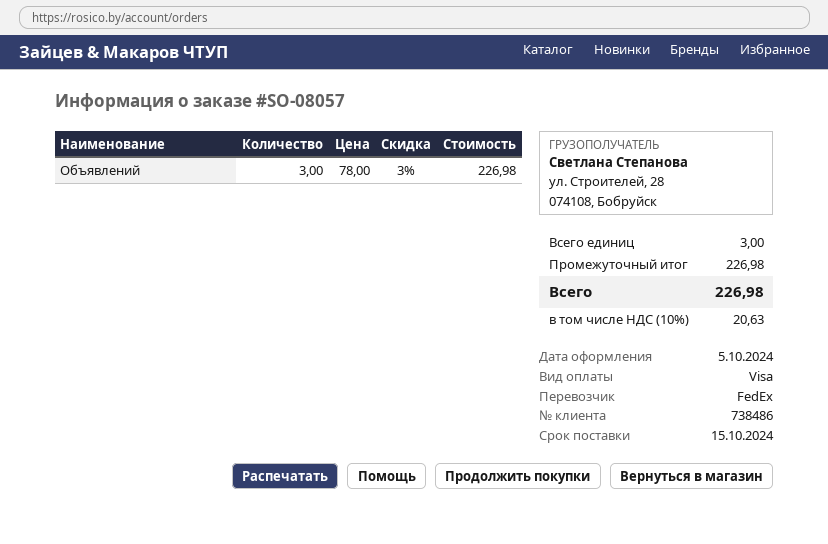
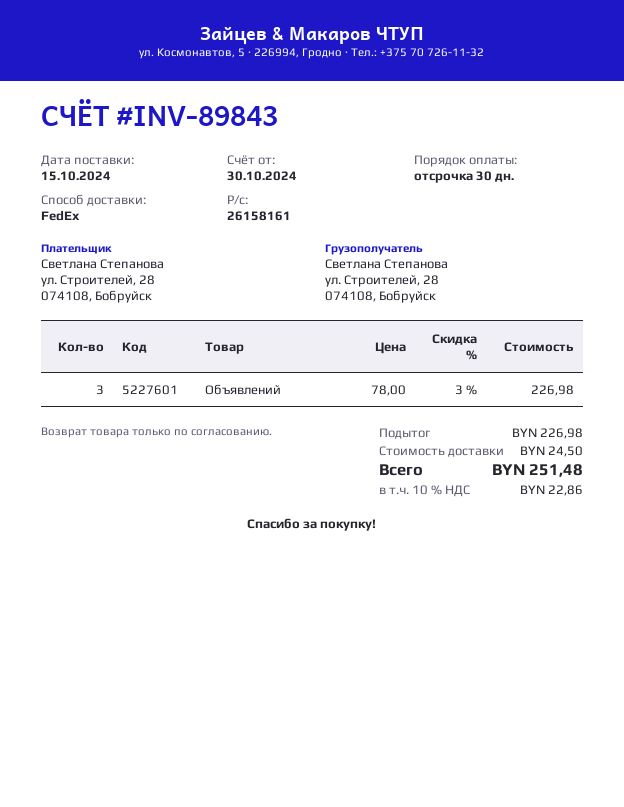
shipping: none -> 24.50
tax: 10% = 20.63 -> 10% = 22.86
total: 226.98 -> 251.48

